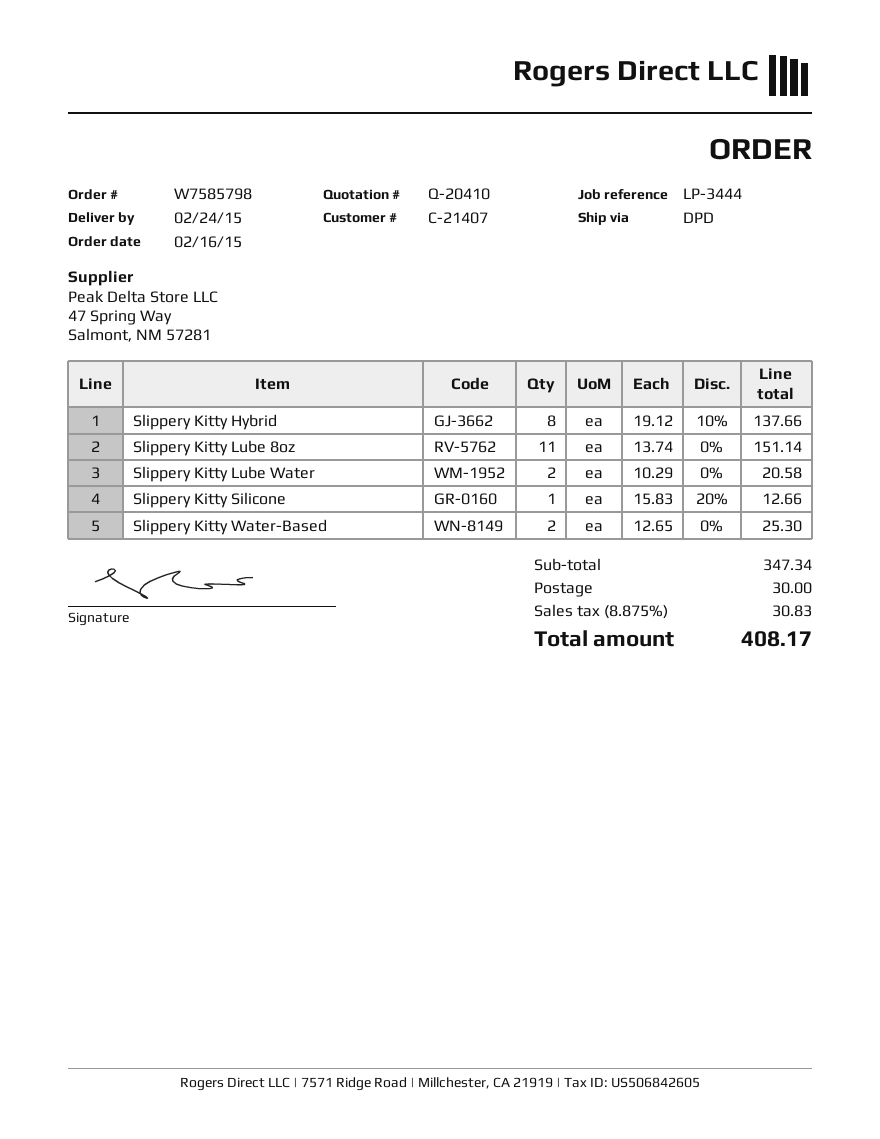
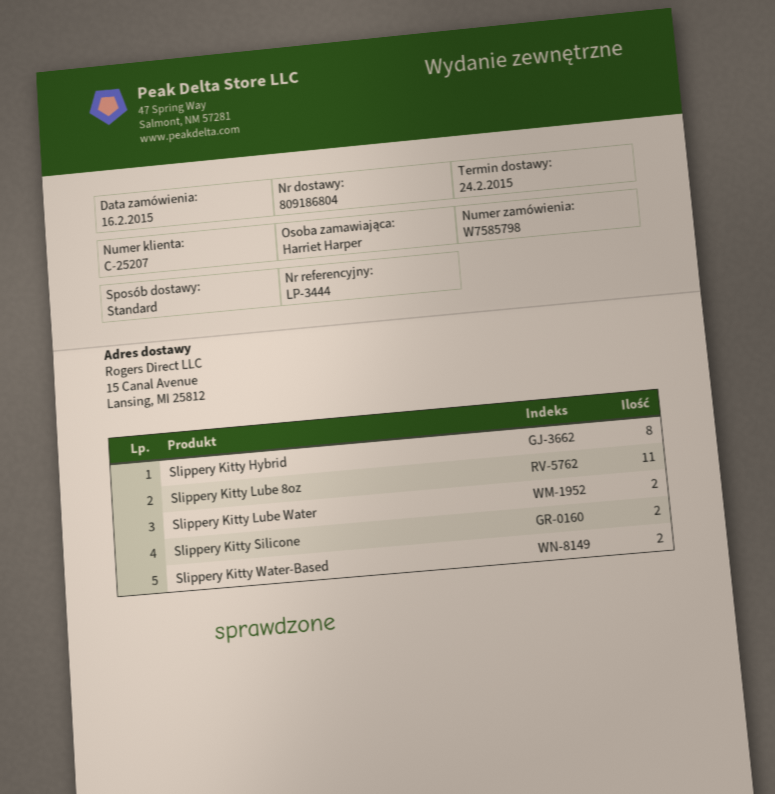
customer number: C-21407 -> C-25207
shipping method: DPD -> standard
Slippery Kitty Silicone: 1 -> 2

